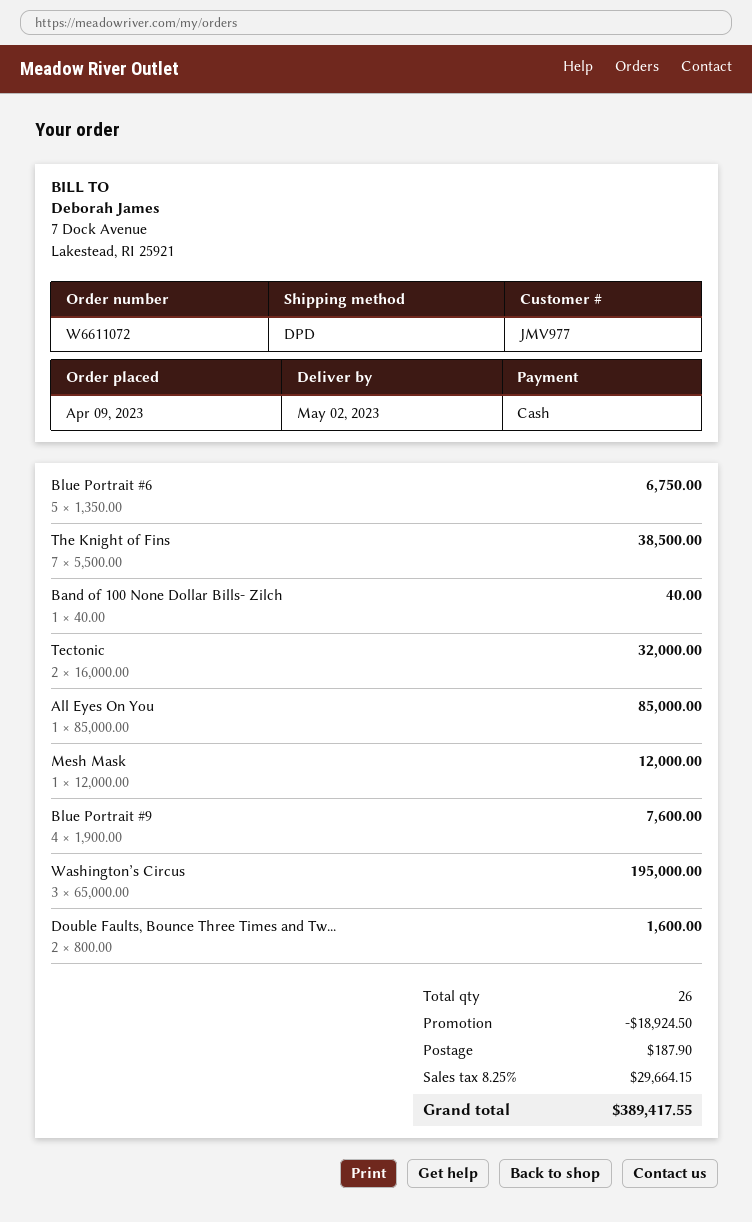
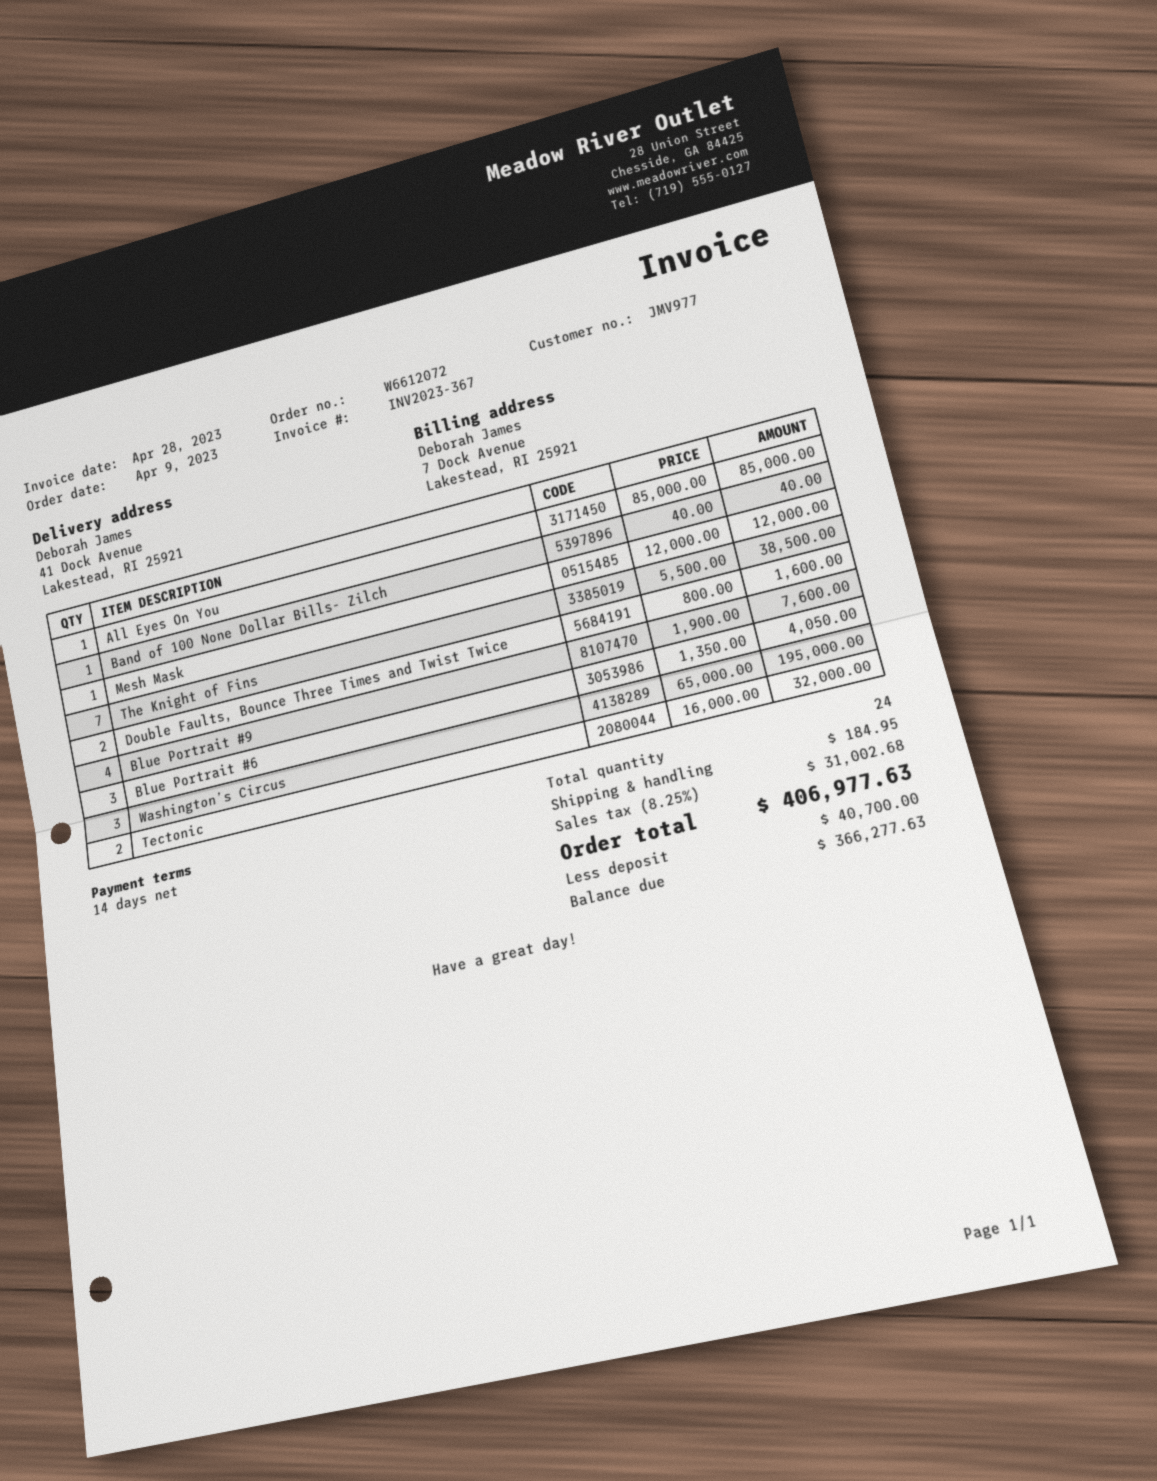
order number: W6611072 -> W6612072
Blue Portrait #6: 5 x 1350.00 = 6750.00 -> 3 x 1350.00 = 4050.00
total quantity: 26 -> 24
discount: 18924.50 -> none
shipping: 187.90 -> 184.95
tax: 8.25% = 29664.15 -> 8.25% = 31002.68
total: 389417.55 -> 406977.63

